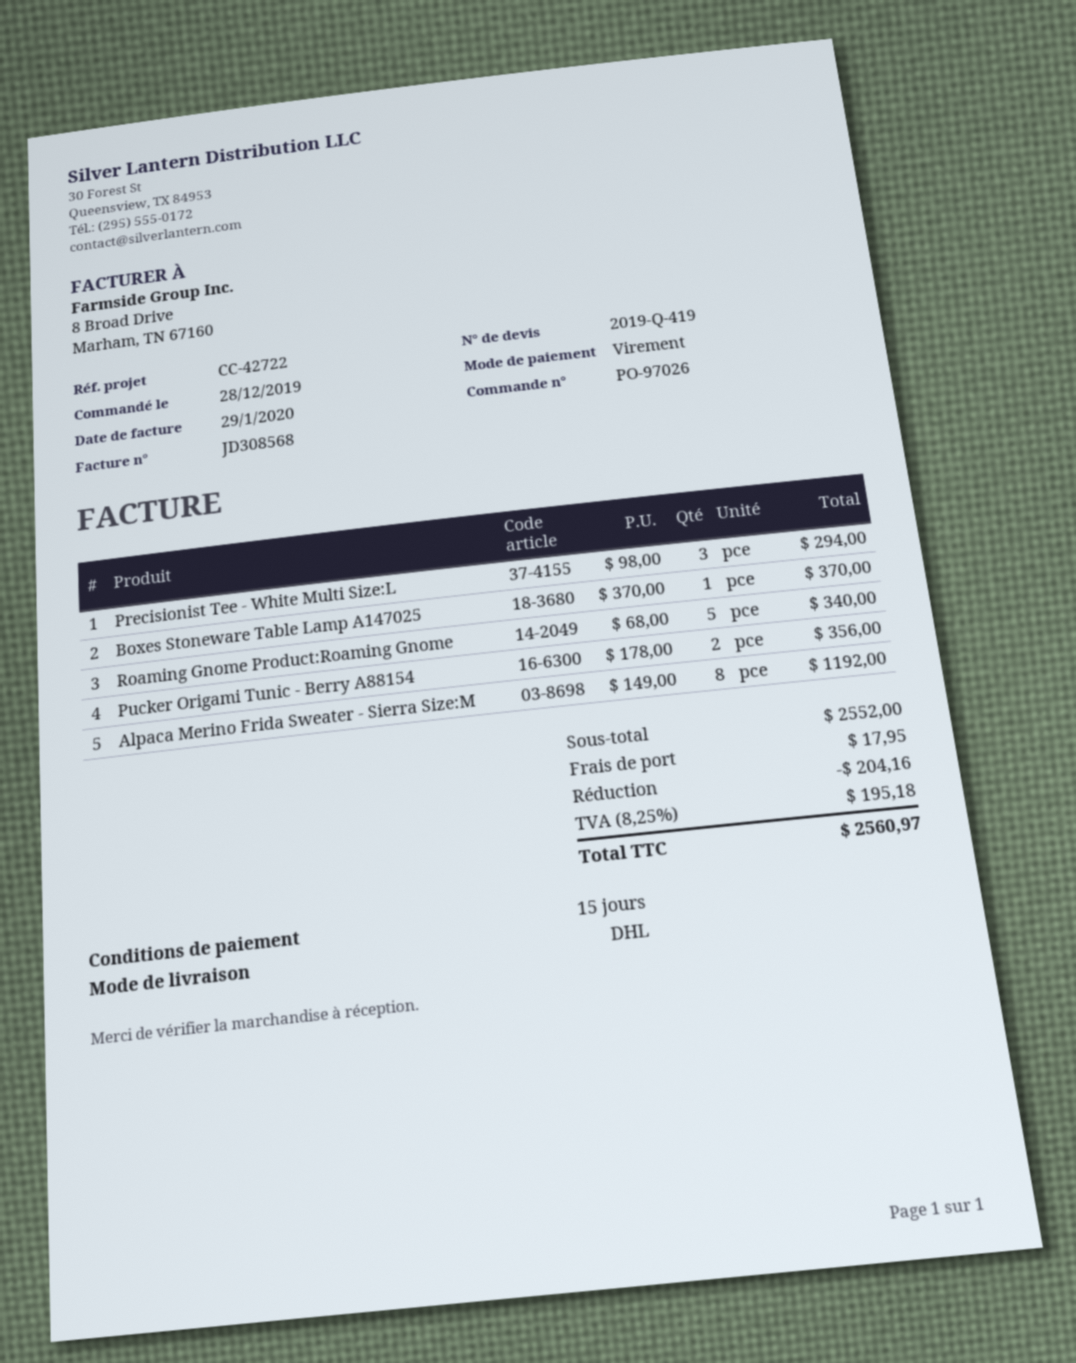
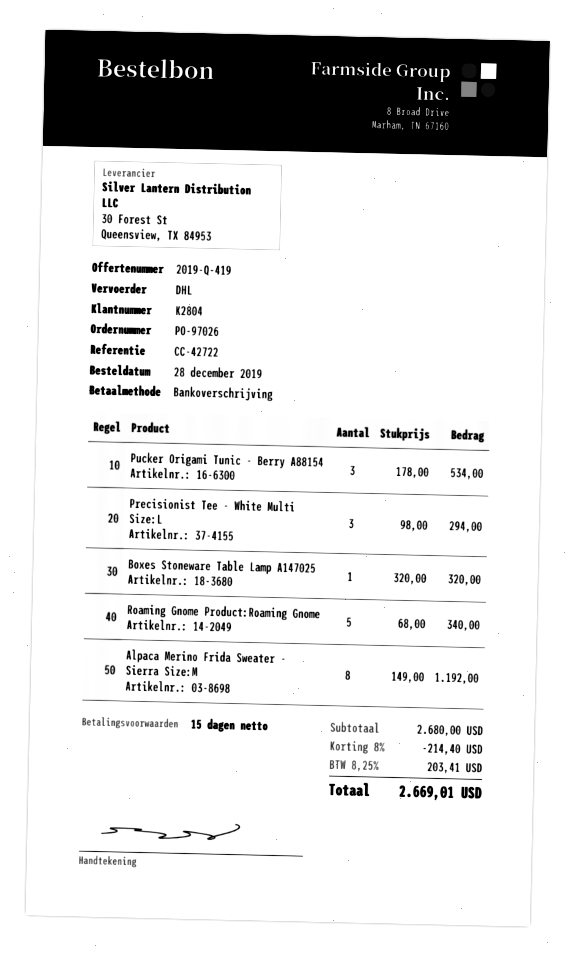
Boxes Stoneware Table Lamp A147025: 1 x 370.00 = 370.00 -> 1 x 320.00 = 320.00
Pucker Origami Tunic - Berry A88154: 2 x 178.00 = 356.00 -> 3 x 178.00 = 534.00
subtotal: 2552.00 -> 2680.00
discount: 204.16 -> 214.40
shipping: 17.95 -> none
tax: 8.25% = 195.18 -> 8.25% = 203.41
total: 2560.97 -> 2669.01

